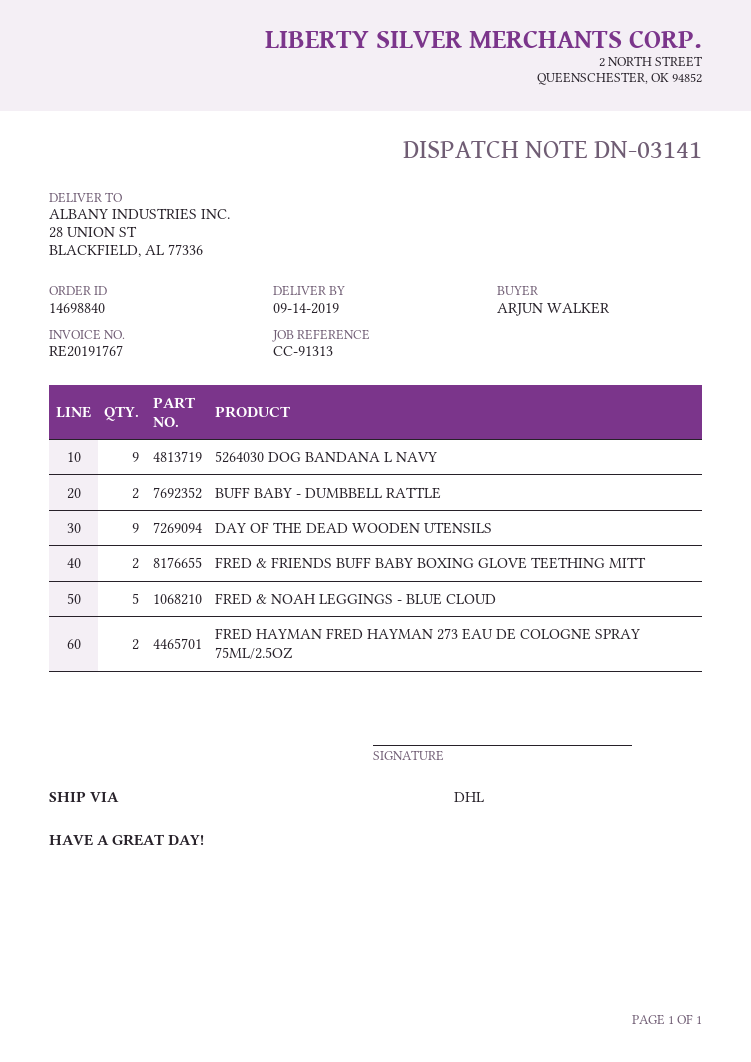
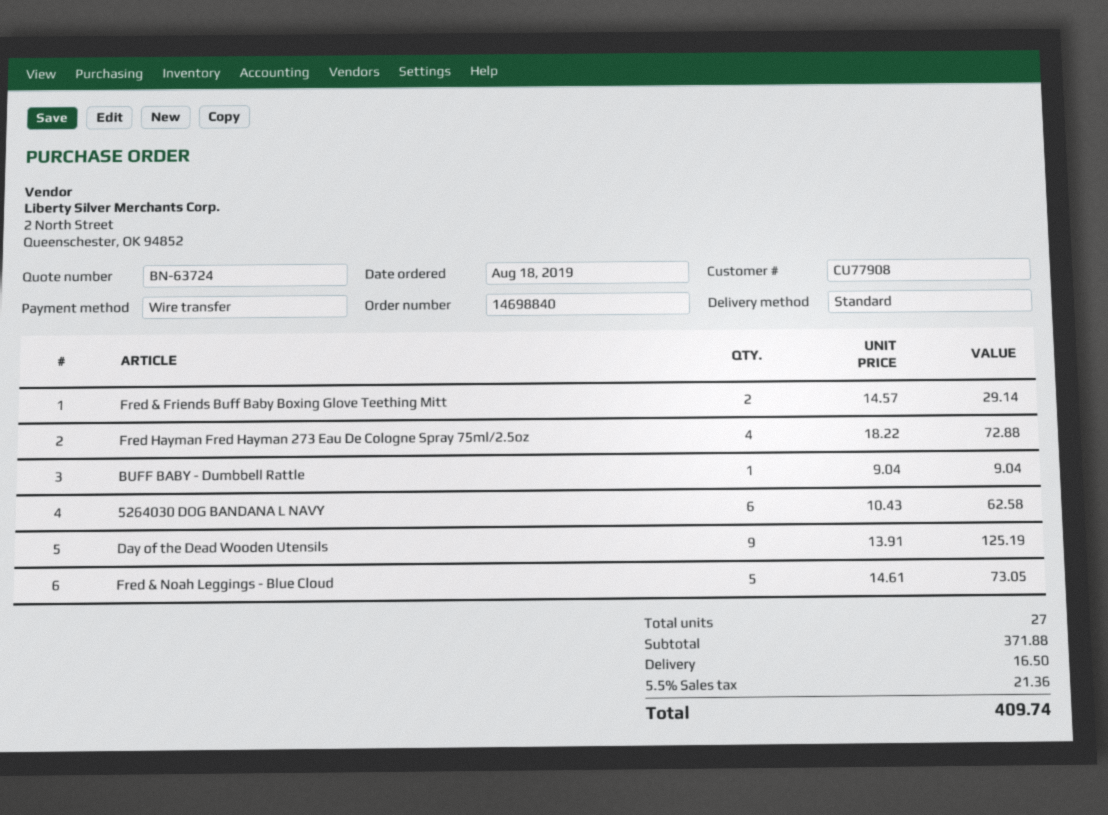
shipping method: DHL -> standard
5264030 DOG BANDANA L NAVY: 9 -> 6
BUFF BABY - DUMBBELL RATTLE: 2 -> 1
FRED HAYMAN FRED HAYMAN 273 EAU DE COLOGNE SPRAY 75ML/2.5OZ: 2 -> 4

